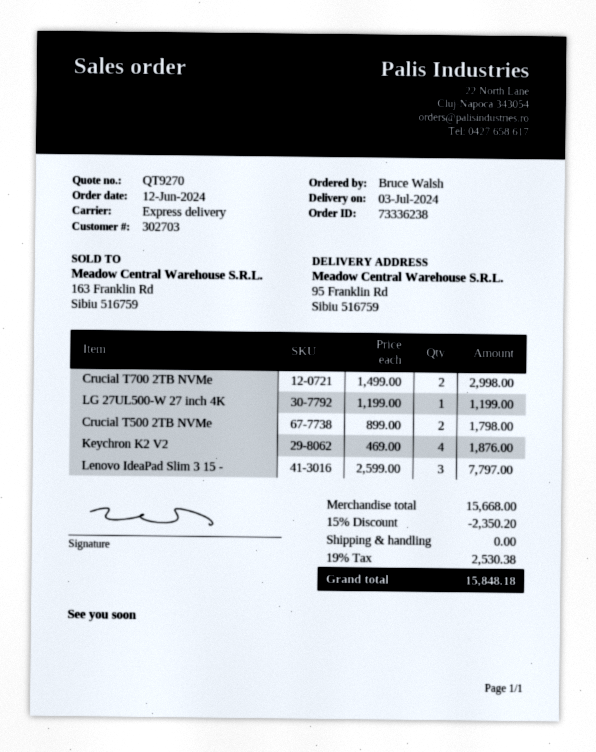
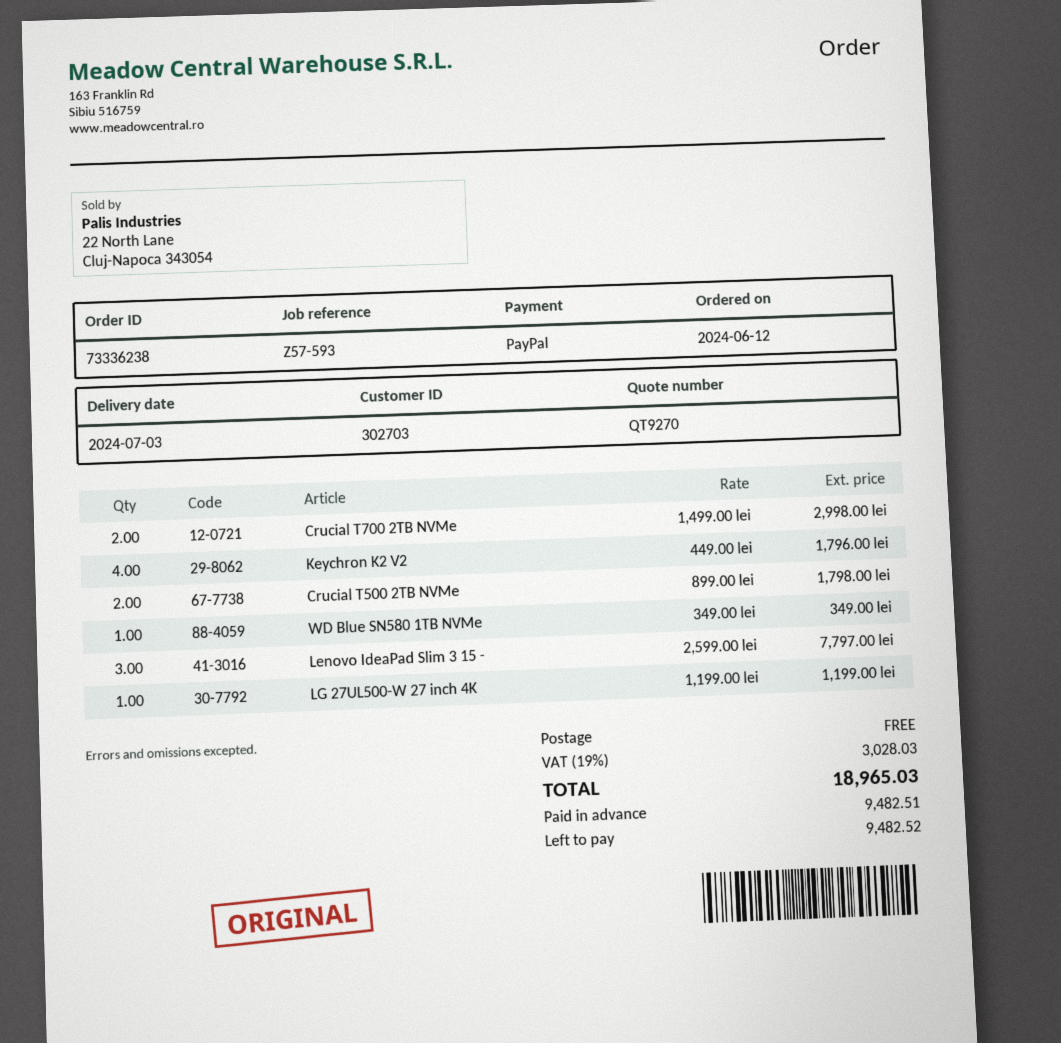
Keychron K2 V2: 4 x 469.00 = 1876.00 -> 4 x 449.00 = 1796.00
WD Blue SN580 1TB NVMe: none -> 1 x 349.00 = 349.00
discount: 15% = 2350.20 -> none
tax: 19% = 2530.38 -> 19% = 3028.03
total: 15848.18 -> 18965.03

